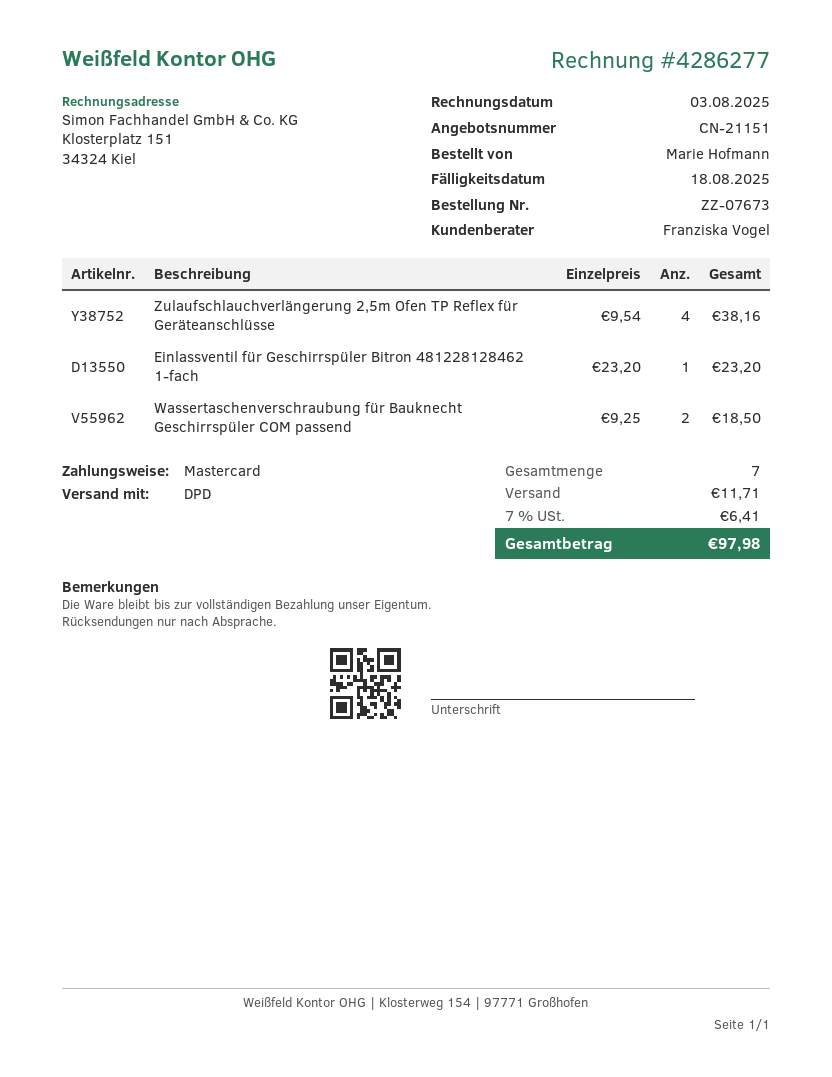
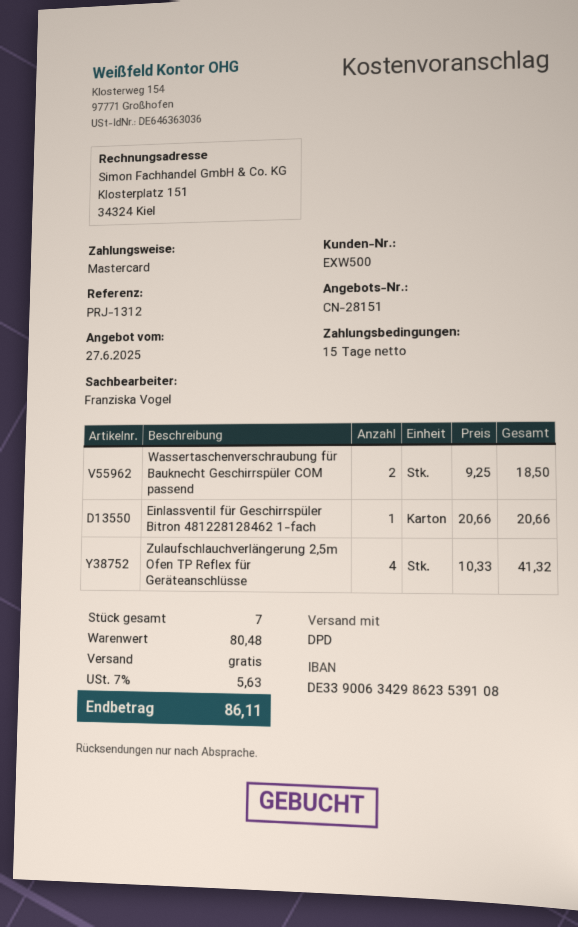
quote number: CN-21151 -> CN-28151
Zulaufschlauchverlängerung 2,5m Ofen TP Reflex für Geräteanschlüsse: 4 x 9.54 = 38.16 -> 4 x 10.33 = 41.32
Einlassventil für Geschirrspüler Bitron 481228128462 1-fach: 1 x 23.20 = 23.20 -> 1 x 20.66 = 20.66
shipping: 11.71 -> 0.00
tax: 7% = 6.41 -> 7% = 5.63
total: 97.98 -> 86.11

